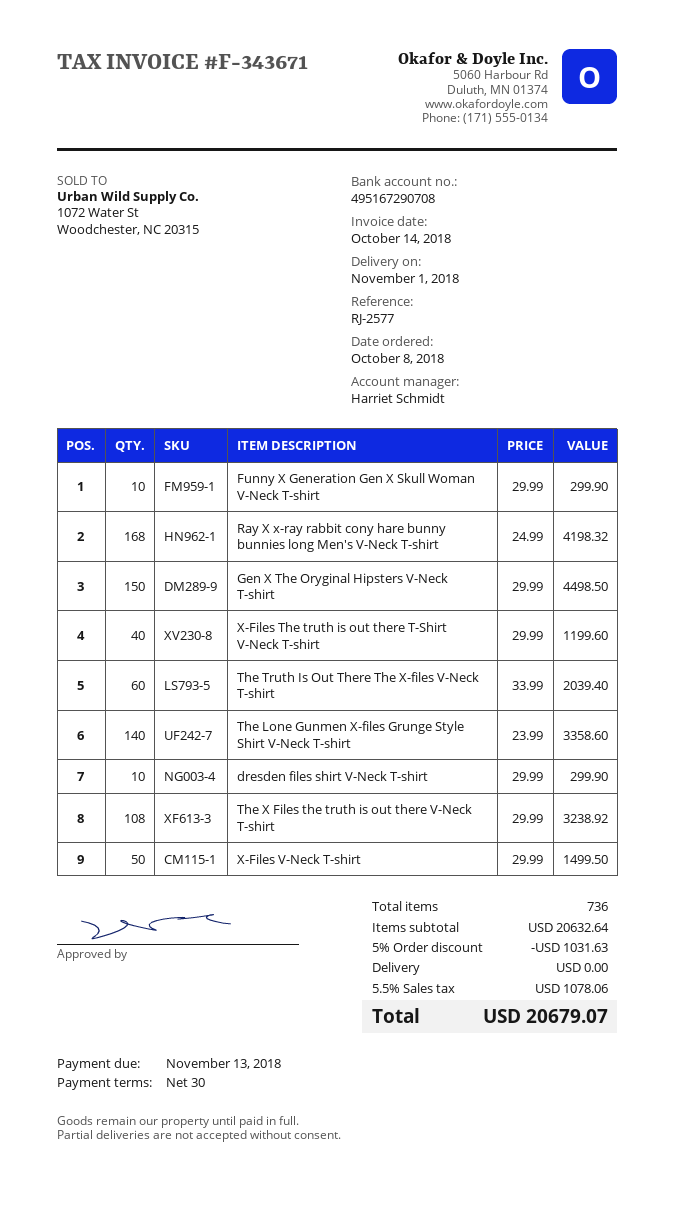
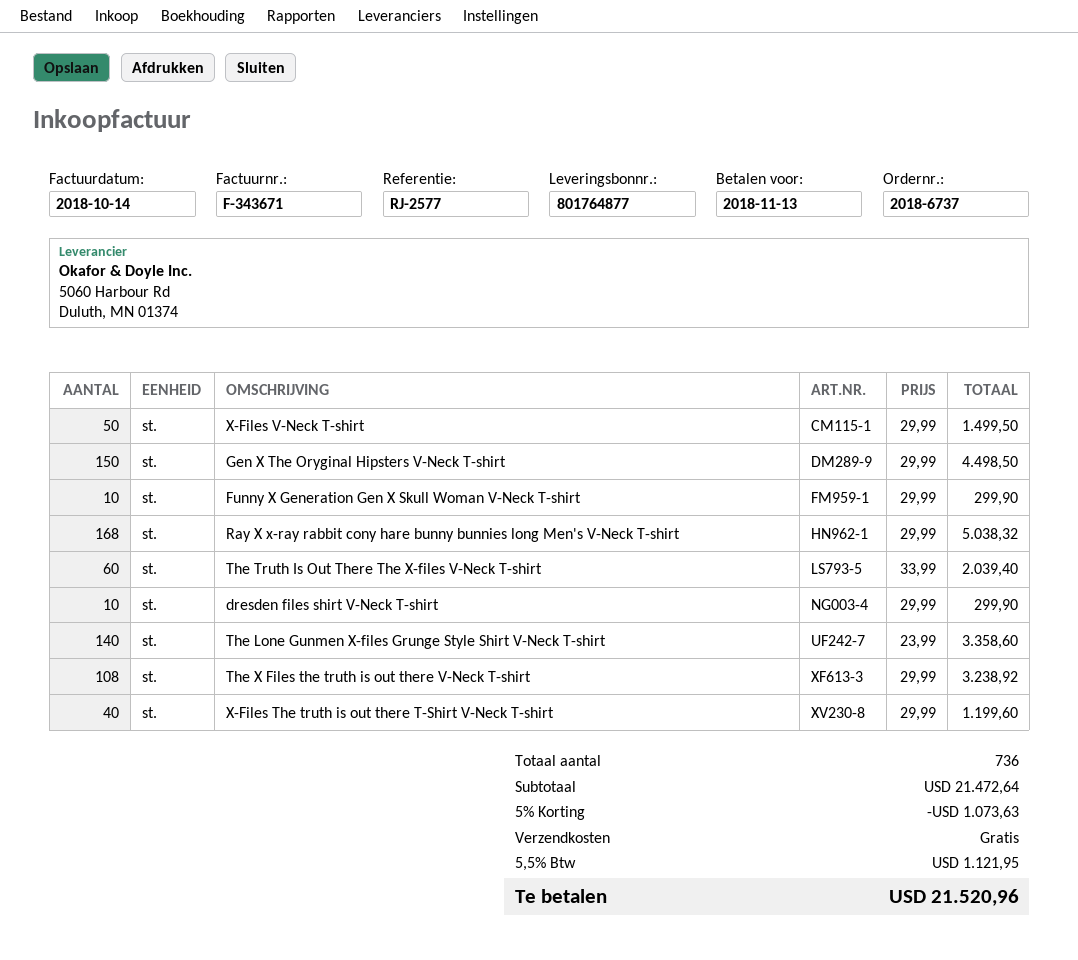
Ray X x-ray rabbit cony hare bunny bunnies long Men's V-Neck T-shirt: 168 x 24.99 = 4198.32 -> 168 x 29.99 = 5038.32
subtotal: 20632.64 -> 21472.64
discount: 5% = 1031.63 -> 5% = 1073.63
tax: 5.5% = 1078.06 -> 5.5% = 1121.95
total: 20679.07 -> 21520.96

